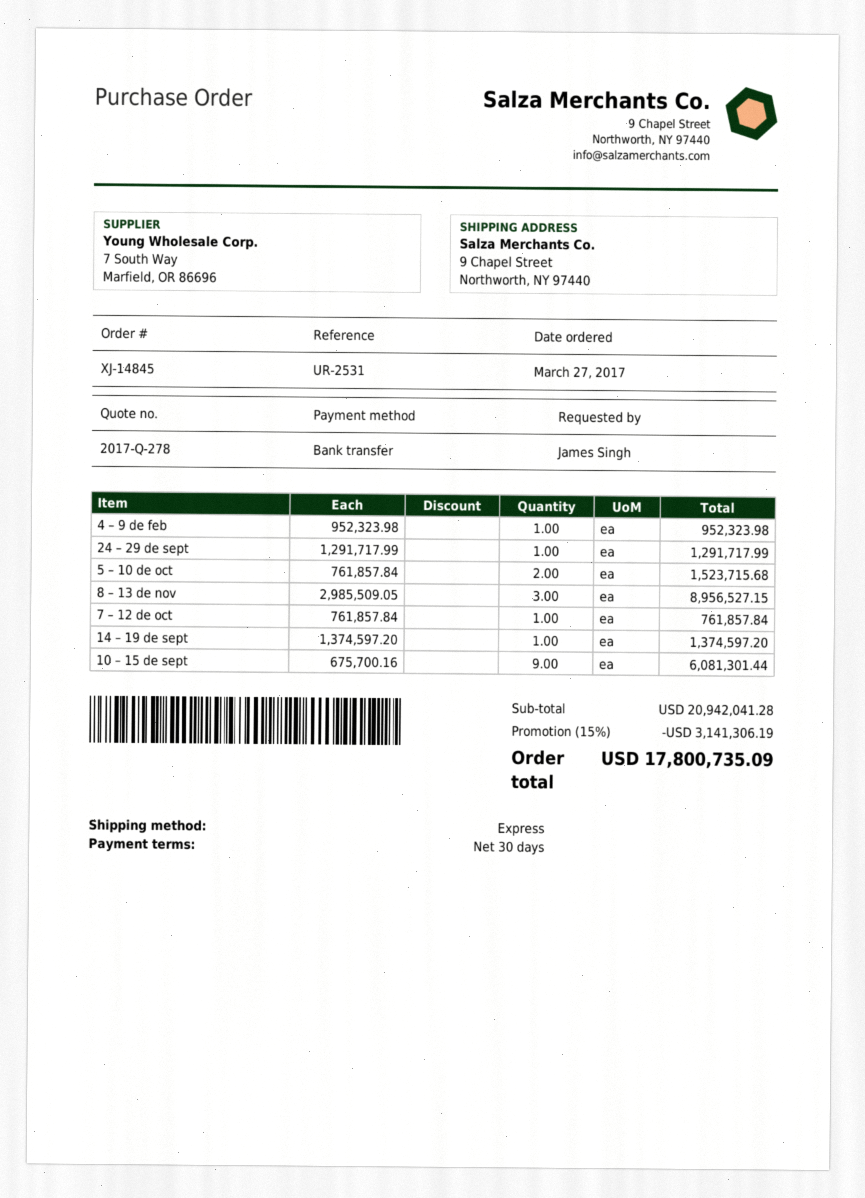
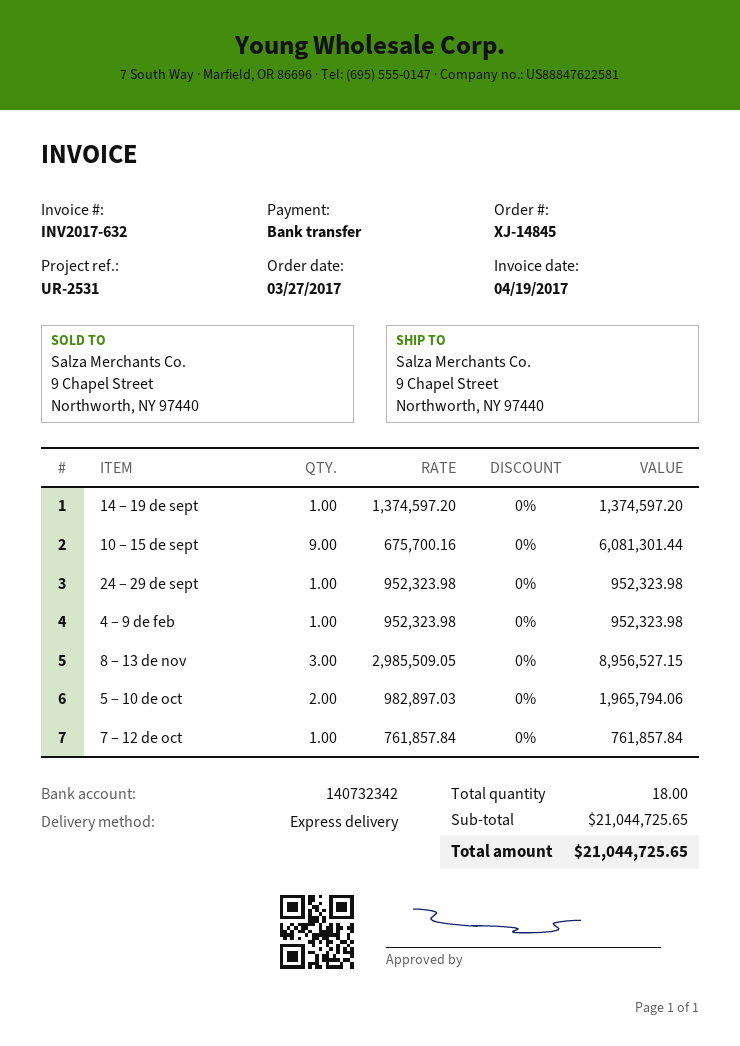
24 – 29 de sept: 1 x 1291717.99 = 1291717.99 -> 1 x 952323.98 = 952323.98
5 – 10 de oct: 2 x 761857.84 = 1523715.68 -> 2 x 982897.03 = 1965794.06
subtotal: 20942041.28 -> 21044725.65
discount: 15% = 3141306.19 -> none
total: 17800735.09 -> 21044725.65

